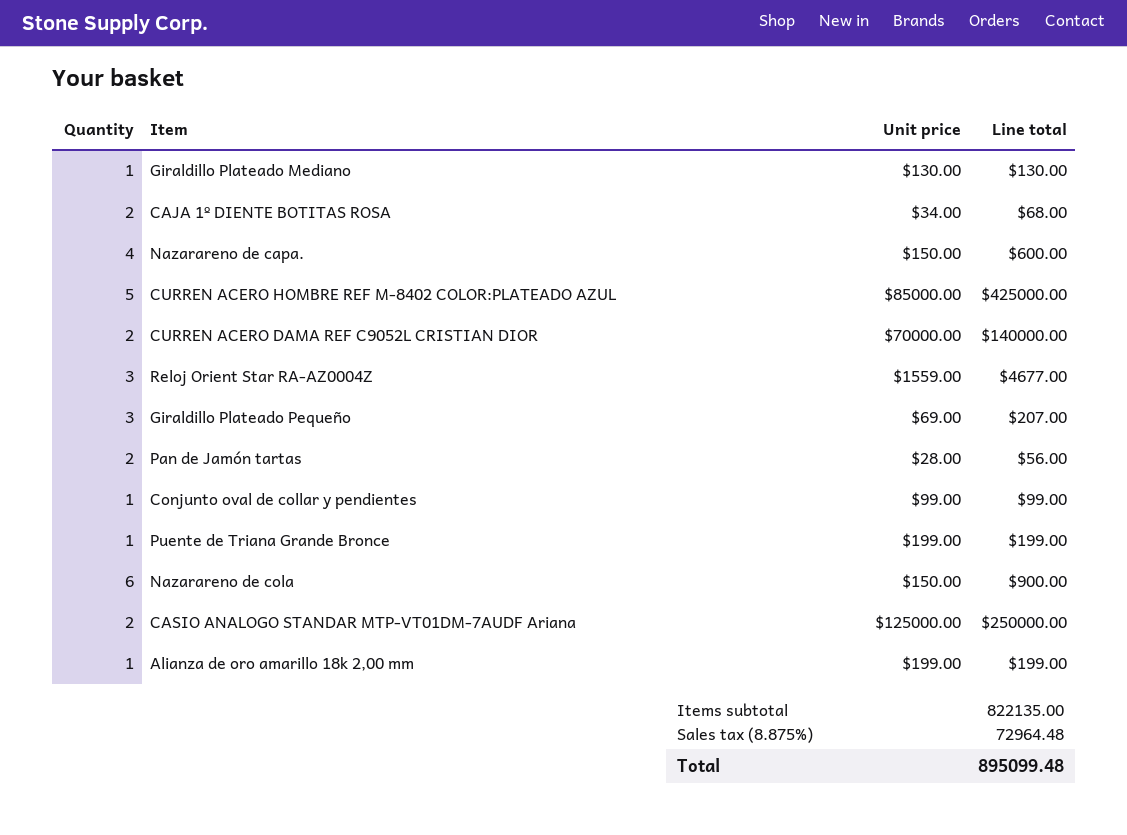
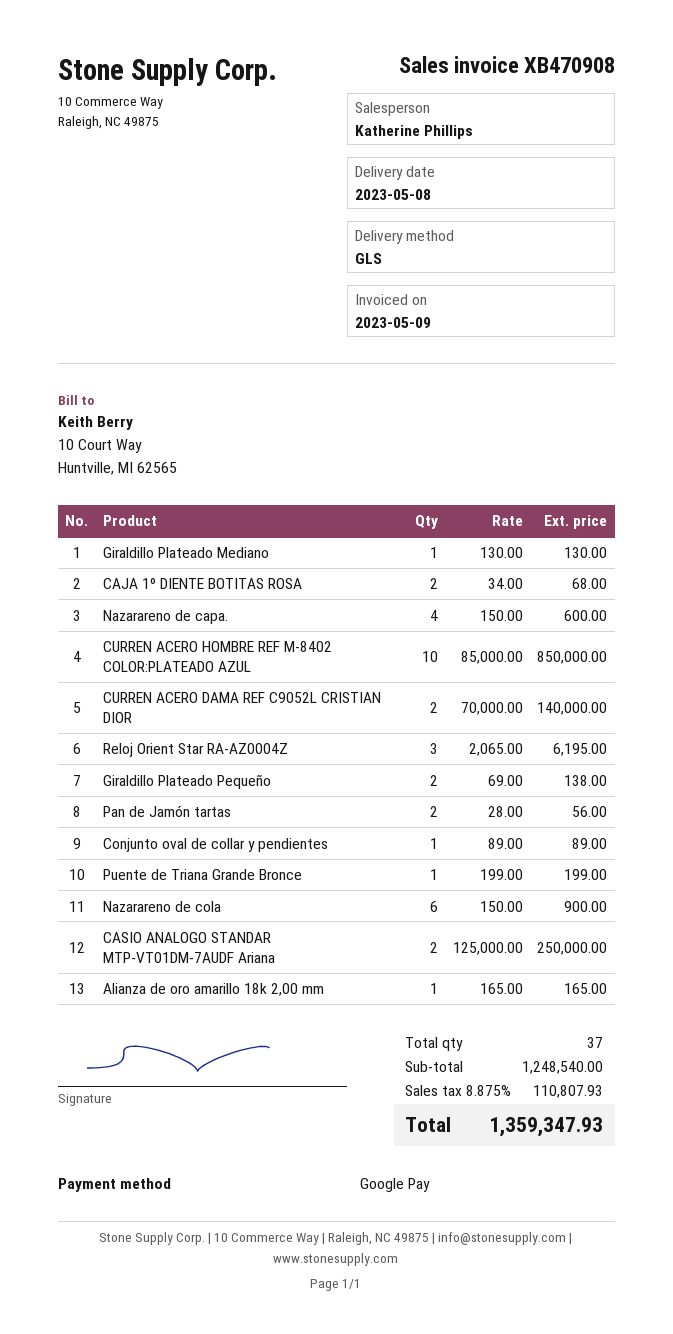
CURREN ACERO HOMBRE REF M-8402 COLOR:PLATEADO AZUL: 5 x 85000.00 = 425000.00 -> 10 x 85000.00 = 850000.00
Reloj Orient Star RA-AZ0004Z: 3 x 1559.00 = 4677.00 -> 3 x 2065.00 = 6195.00
Giraldillo Plateado Pequeño: 3 x 69.00 = 207.00 -> 2 x 69.00 = 138.00
Conjunto oval de collar y pendientes: 1 x 99.00 = 99.00 -> 1 x 89.00 = 89.00
Alianza de oro amarillo 18k 2,00 mm: 1 x 199.00 = 199.00 -> 1 x 165.00 = 165.00
subtotal: 822135.00 -> 1248540.00
tax: 8.875% = 72964.48 -> 8.875% = 110807.93
total: 895099.48 -> 1359347.93

